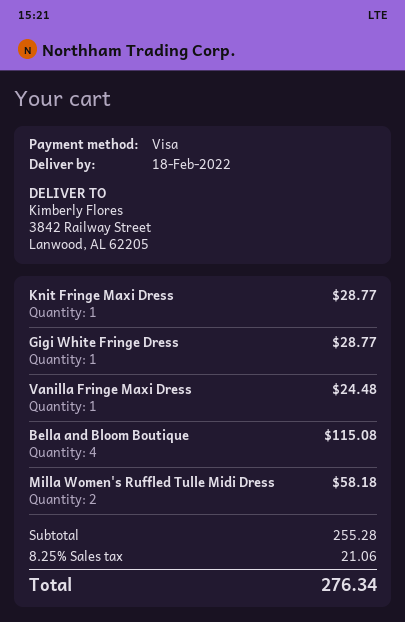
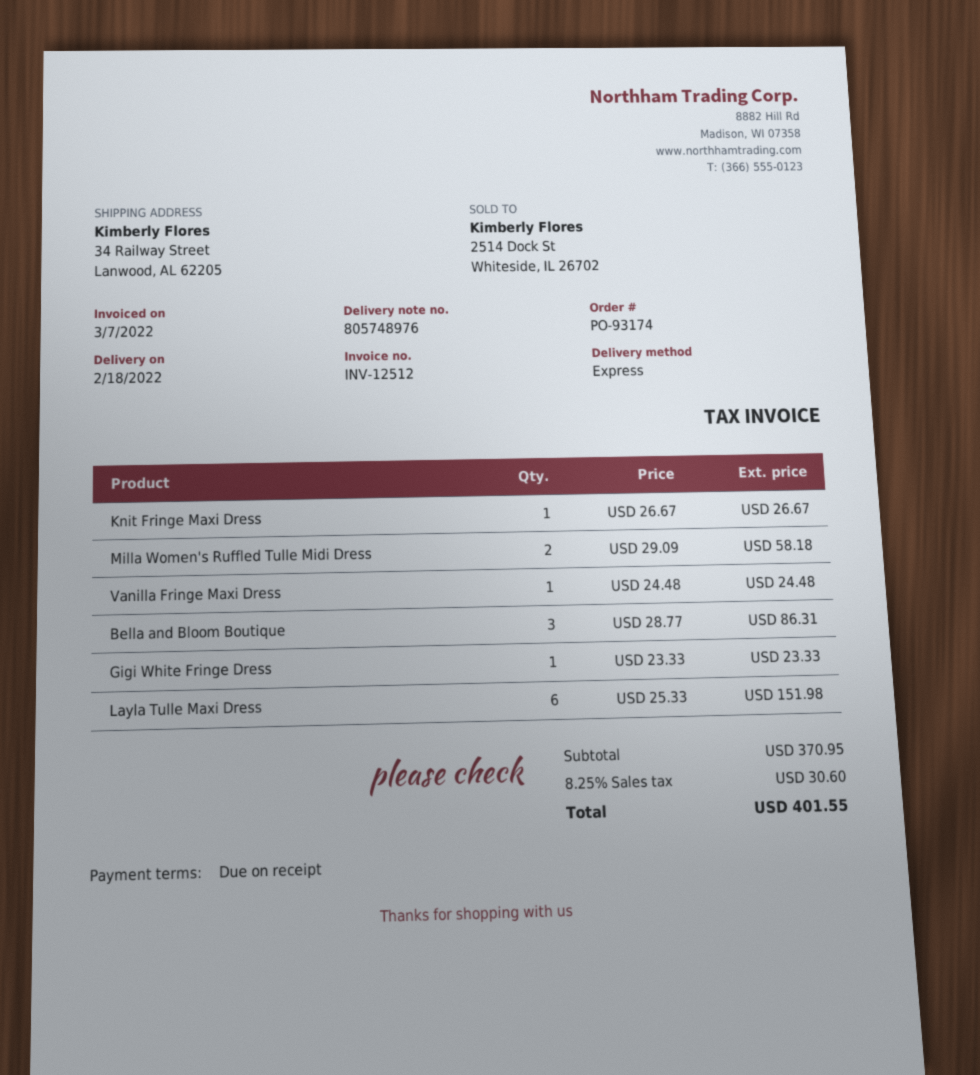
ship to: 3842 Railway Street, Lanwood, AL 62205 -> 34 Railway Street, Lanwood, AL 62205
Knit Fringe Maxi Dress: 1 for 28.77 -> 1 for 26.67
Gigi White Fringe Dress: 1 for 28.77 -> 1 for 23.33
Bella and Bloom Boutique: 4 for 115.08 -> 3 for 86.31
Layla Tulle Maxi Dress: none -> 6 for 151.98
subtotal: 255.28 -> 370.95
tax: 8.25% = 21.06 -> 8.25% = 30.60
total: 276.34 -> 401.55

